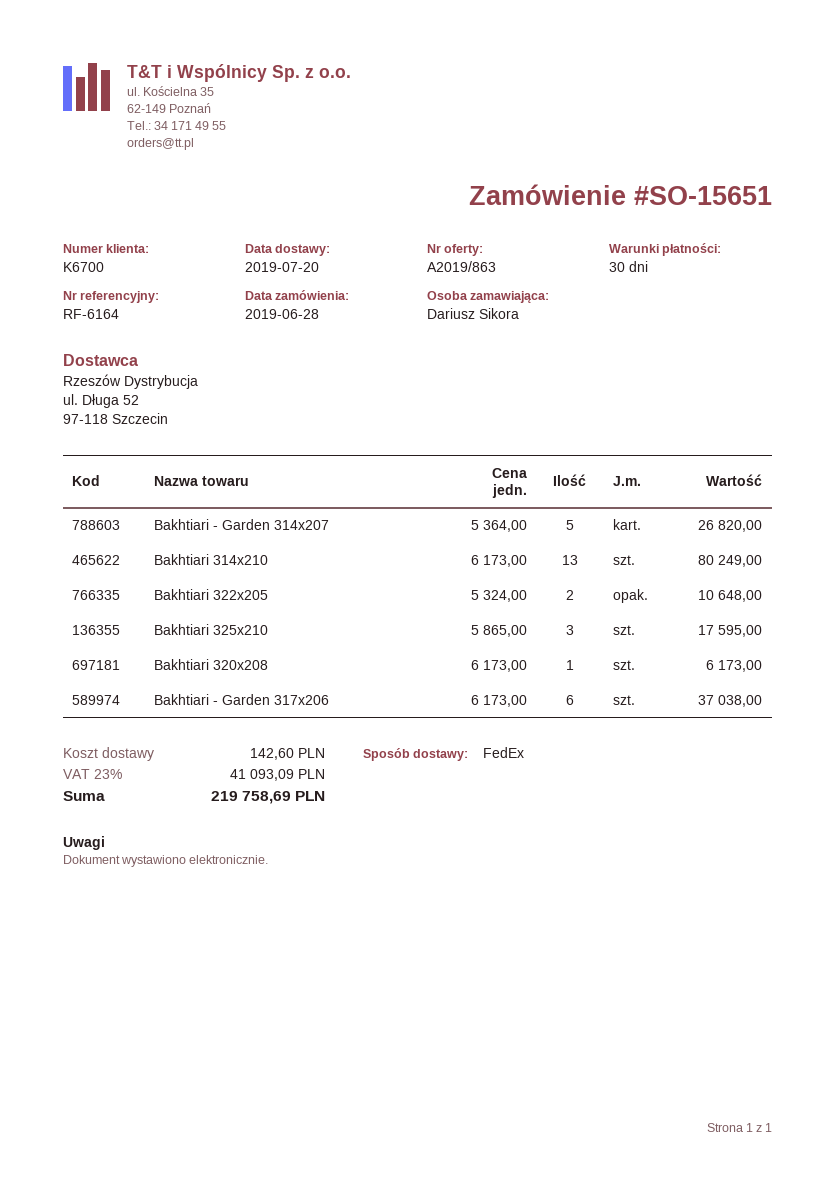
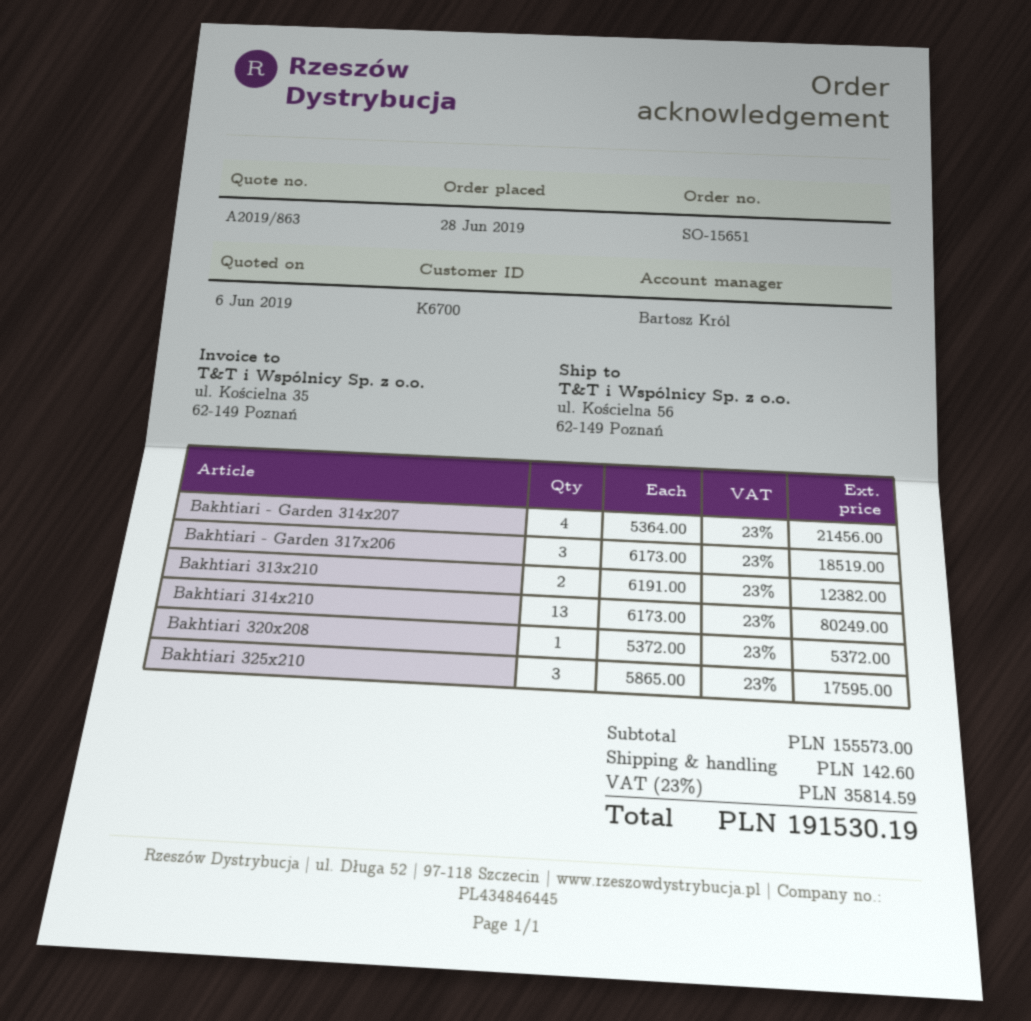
Bakhtiari - Garden 314x207: 5 x 5364.00 = 26820.00 -> 4 x 5364.00 = 21456.00
Bakhtiari 322x205: 2 x 5324.00 = 10648.00 -> none
Bakhtiari 320x208: 1 x 6173.00 = 6173.00 -> 1 x 5372.00 = 5372.00
Bakhtiari - Garden 317x206: 6 x 6173.00 = 37038.00 -> 3 x 6173.00 = 18519.00
Bakhtiari 313x210: none -> 2 x 6191.00 = 12382.00
tax: 23% = 41093.09 -> 23% = 35814.59
total: 219758.69 -> 191530.19

